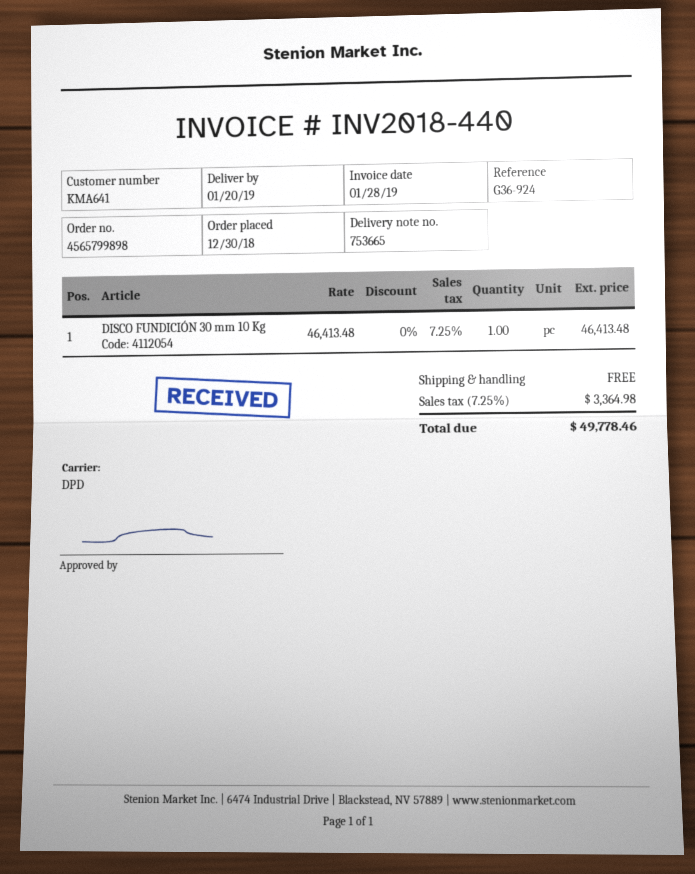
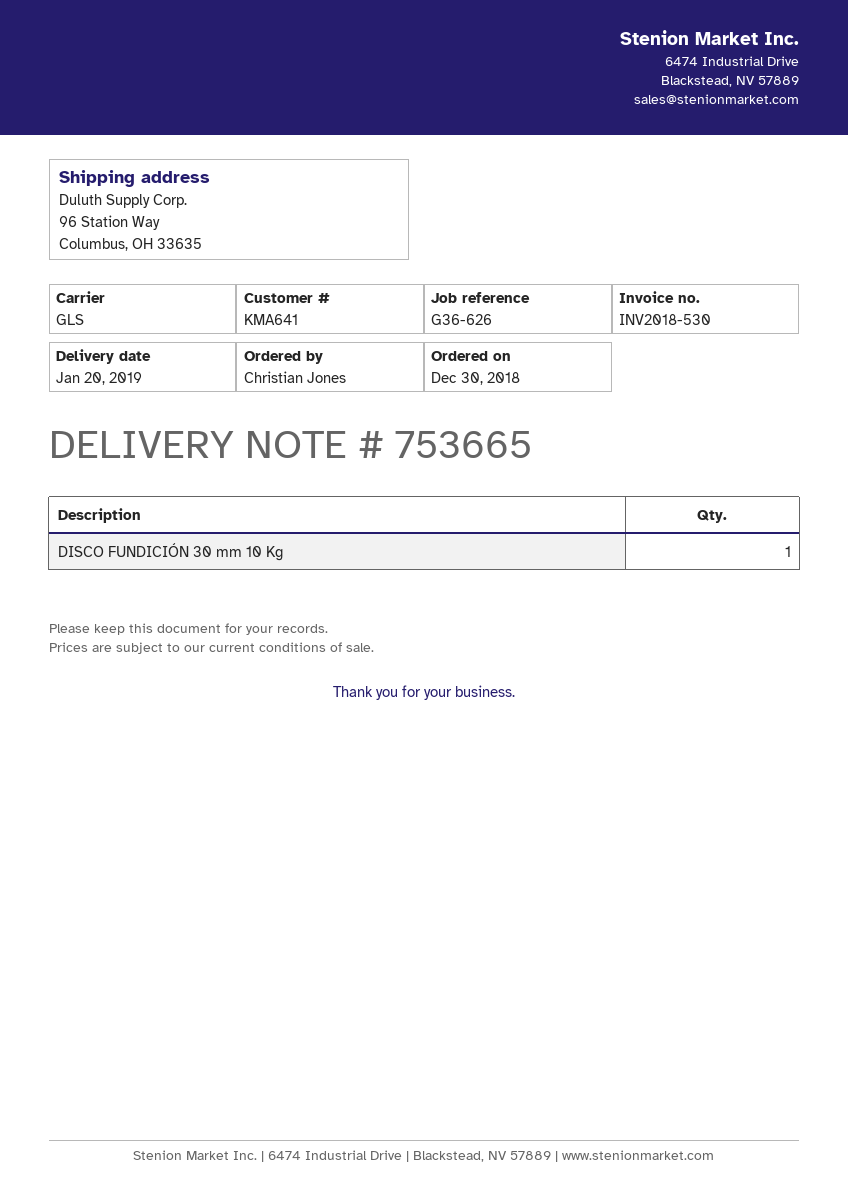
invoice number: INV2018-440 -> INV2018-530
reference: G36-924 -> G36-626
shipping method: DPD -> GLS

